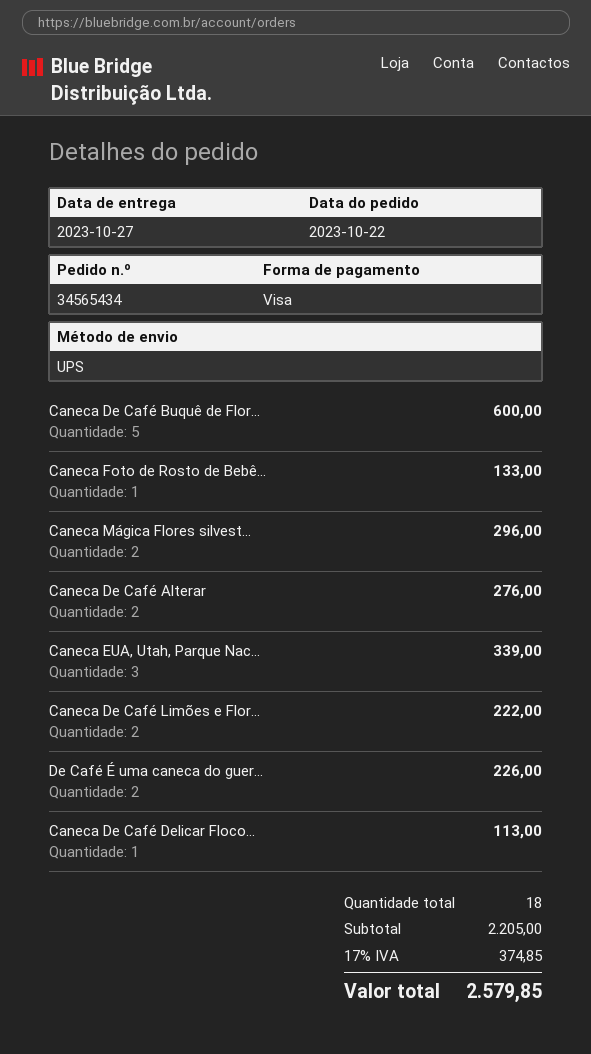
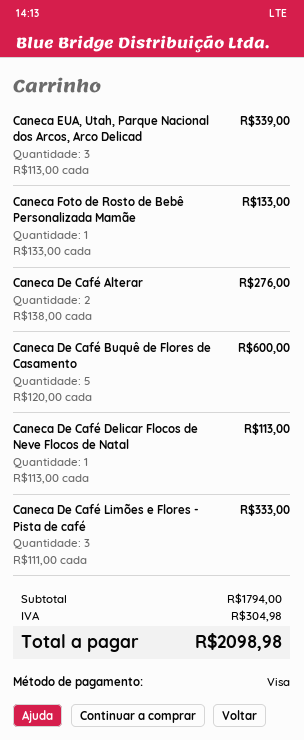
Caneca Mágica Flores silvest...: 2 for 296.00 -> none
Caneca De Café Limões e Flor...: 2 for 222.00 -> 3 for 333.00
De Café É uma caneca do guer...: 2 for 226.00 -> none
subtotal: 2205.00 -> 1794.00
tax: 374.85 -> 304.98
total: 2579.85 -> 2098.98

